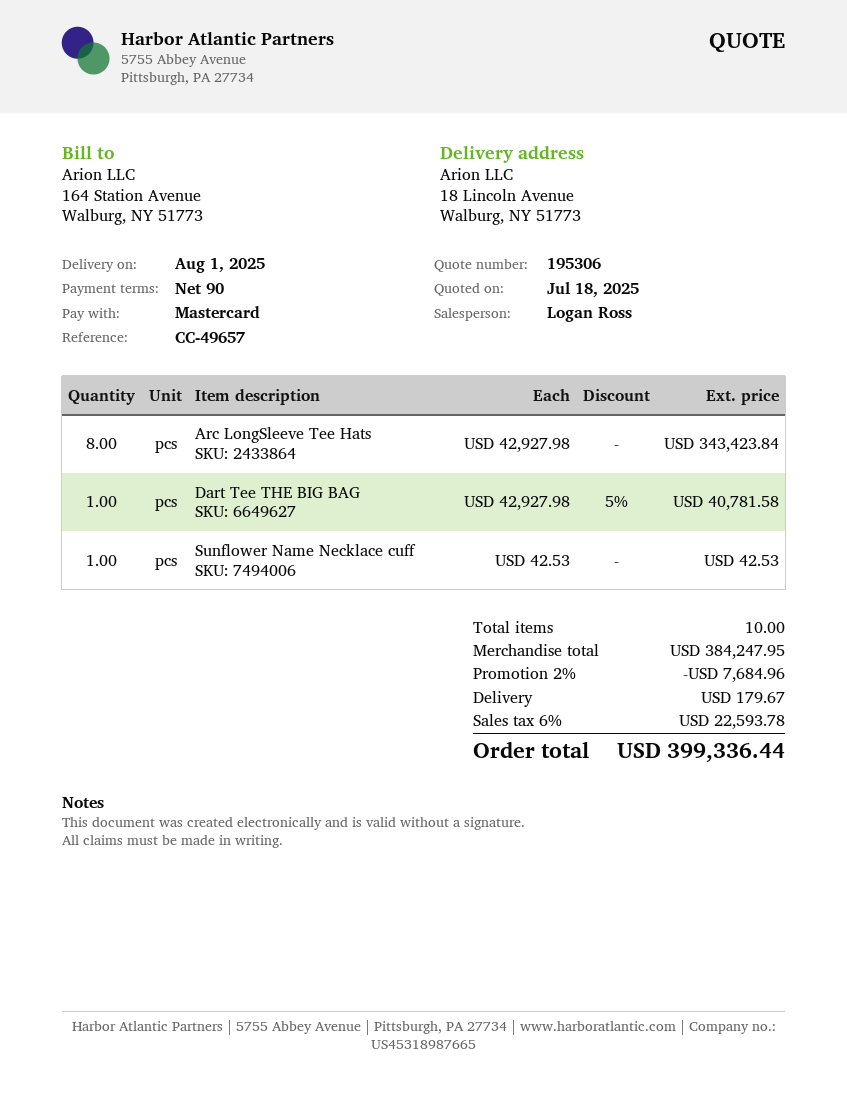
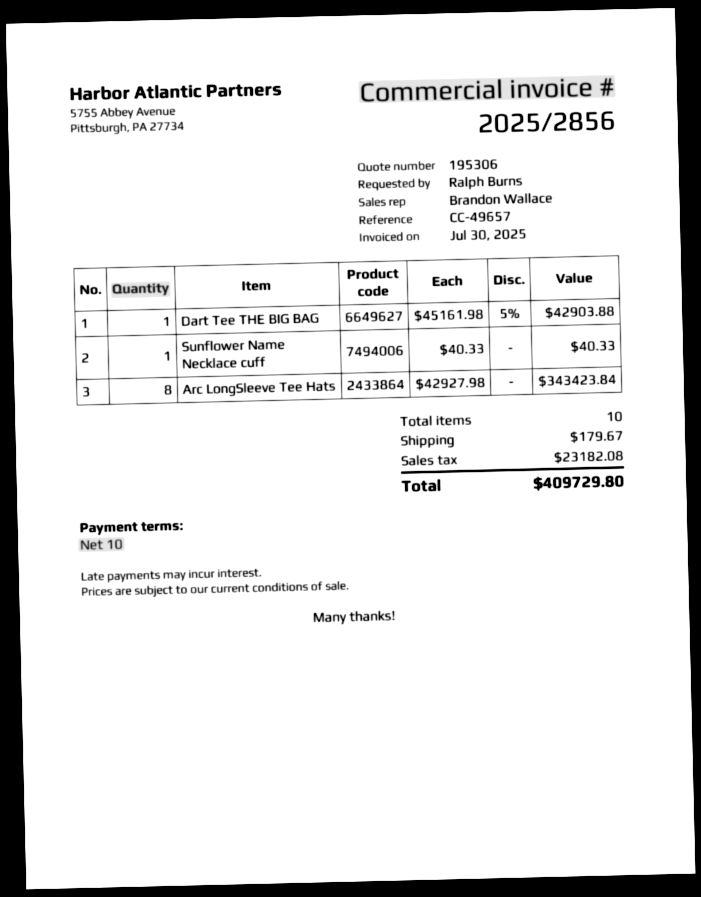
payment terms: 90 days -> 10 days
sales rep: Logan Ross -> Brandon Wallace
Dart Tee THE BIG BAG: 1 x 42927.98 - 5% = 40781.58 -> 1 x 45161.98 - 5% = 42903.88
Sunflower Name Necklace cuff: 1 x 42.53 = 42.53 -> 1 x 40.33 = 40.33
discount: 2% = 7684.96 -> none
tax: 22593.78 -> 23182.08
total: 399336.44 -> 409729.80

